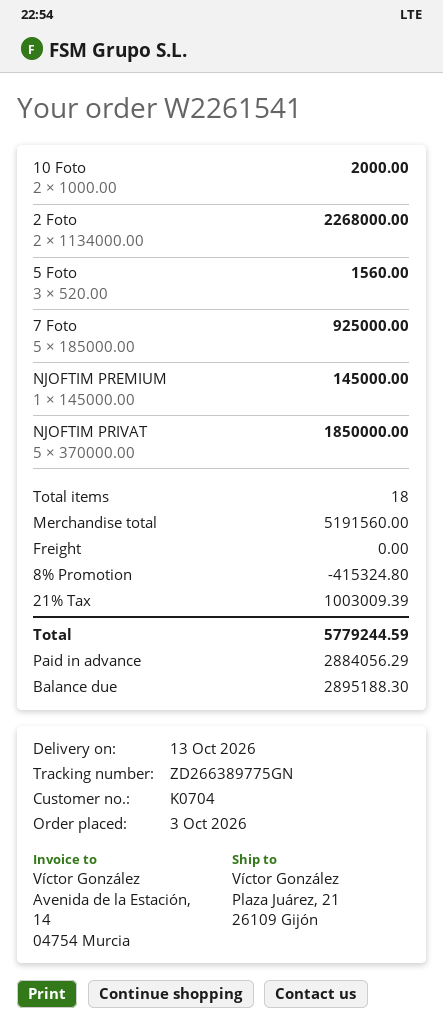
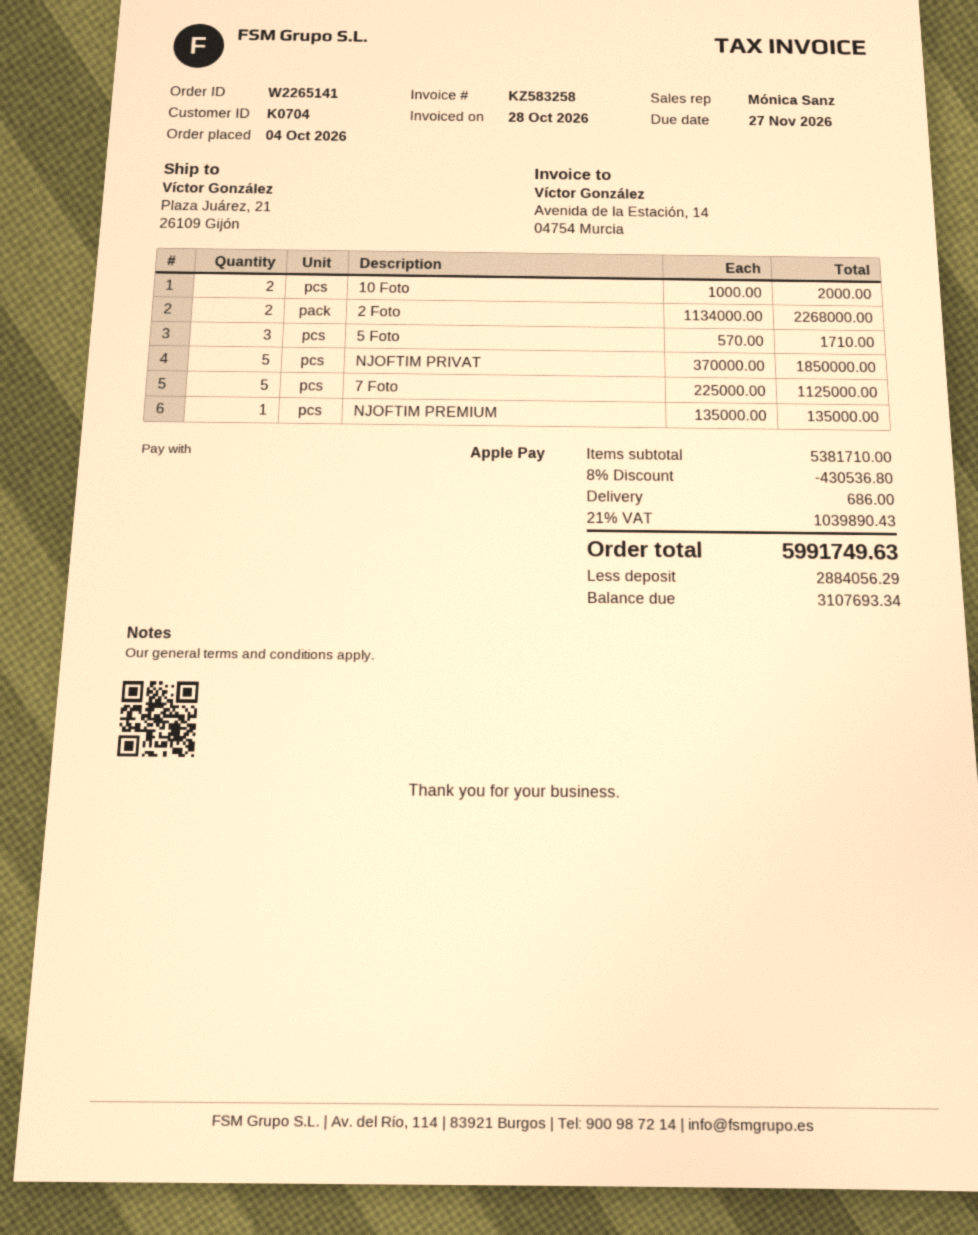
order number: W2261541 -> W2265141
order date: 2026-10-03 -> 2026-10-04
5 Foto: 3 x 520.00 = 1560.00 -> 3 x 570.00 = 1710.00
7 Foto: 5 x 185000.00 = 925000.00 -> 5 x 225000.00 = 1125000.00
NJOFTIM PREMIUM: 1 x 145000.00 = 145000.00 -> 1 x 135000.00 = 135000.00
subtotal: 5191560.00 -> 5381710.00
discount: 8% = 415324.80 -> 8% = 430536.80
shipping: 0.00 -> 686.00
tax: 21% = 1003009.39 -> 21% = 1039890.43
total: 5779244.59 -> 5991749.63
balance: 2895188.30 -> 3107693.34

